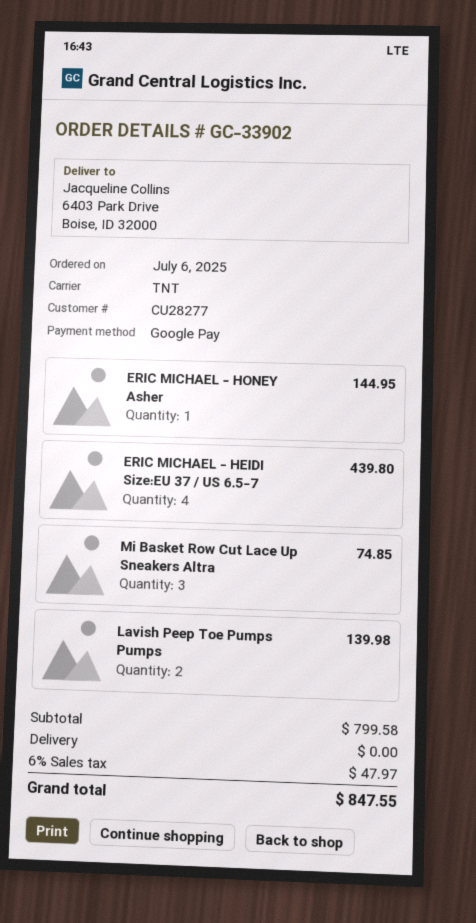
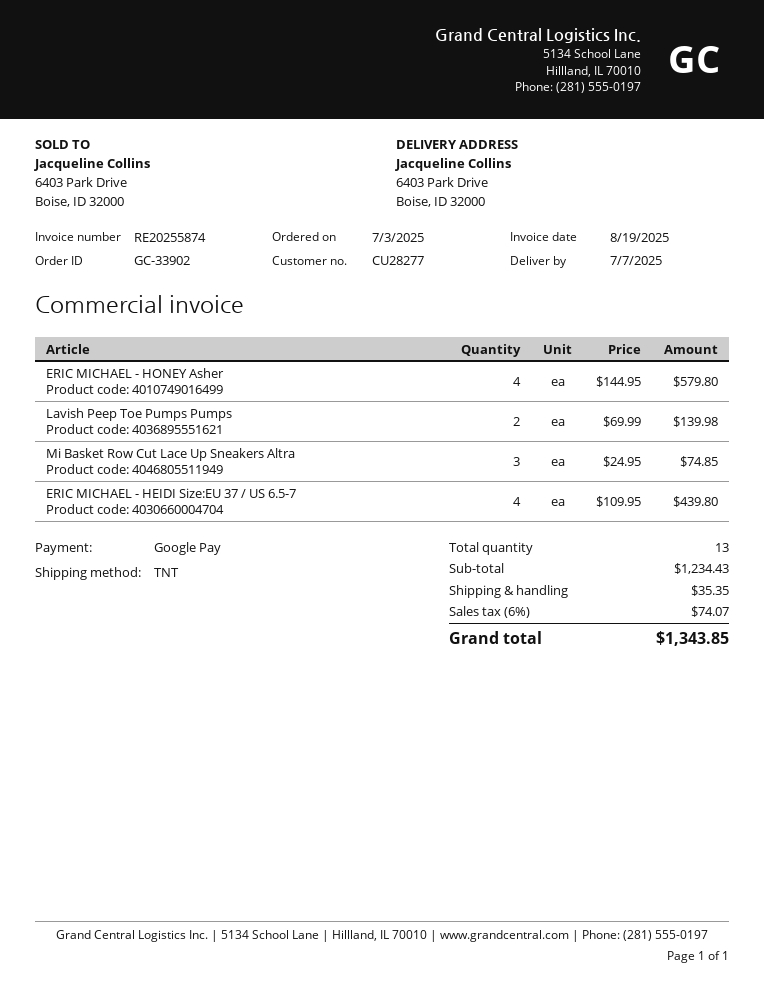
order date: 2025-07-06 -> 2025-07-03
ERIC MICHAEL - HONEY Asher: 1 for 144.95 -> 4 for 579.80
subtotal: 799.58 -> 1234.43
shipping: 0.00 -> 35.35
tax: 6% = 47.97 -> 6% = 74.07
total: 847.55 -> 1343.85

